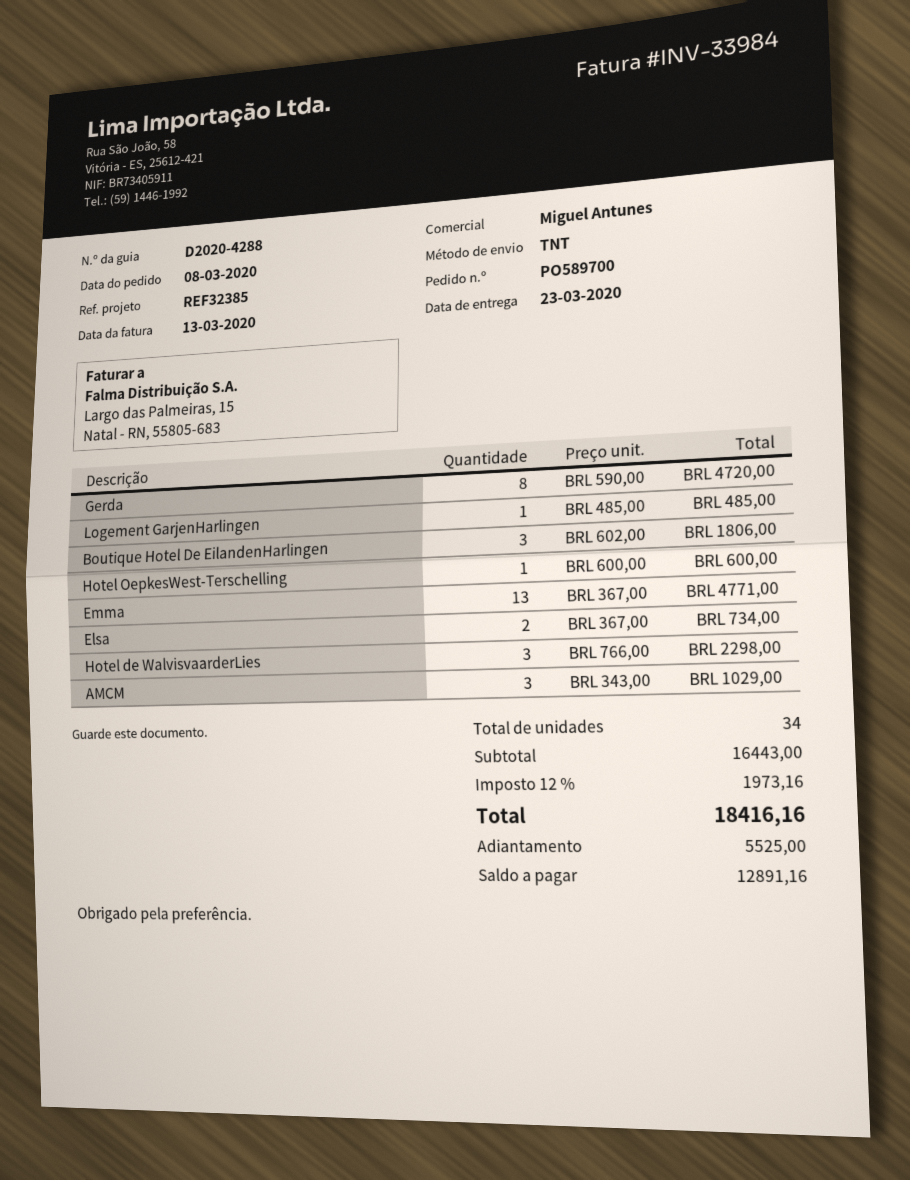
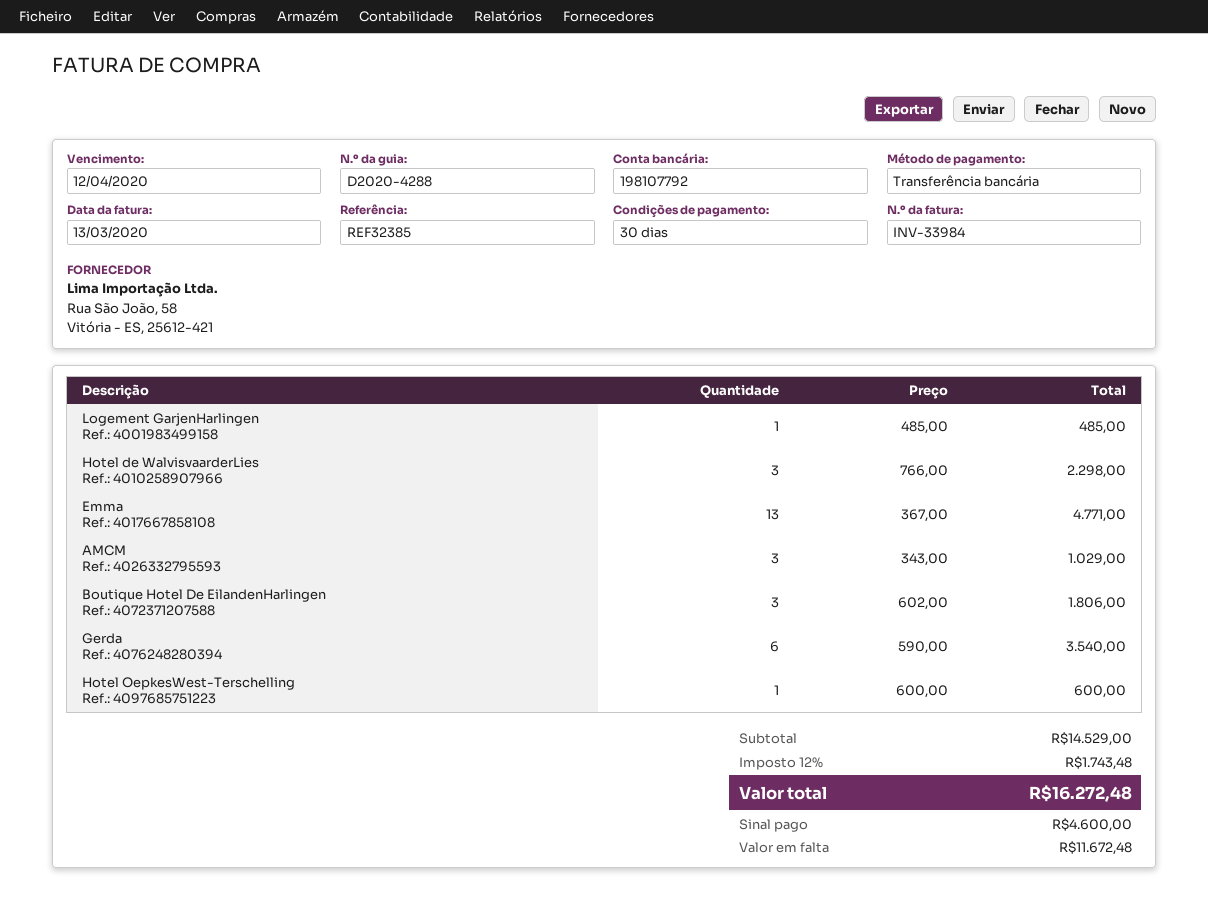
Gerda: 8 x 590.00 = 4720.00 -> 6 x 590.00 = 3540.00
Elsa: 2 x 367.00 = 734.00 -> none
subtotal: 16443.00 -> 14529.00
tax: 12% = 1973.16 -> 12% = 1743.48
total: 18416.16 -> 16272.48
deposit: 5525.00 -> 4600.00
balance: 12891.16 -> 11672.48

